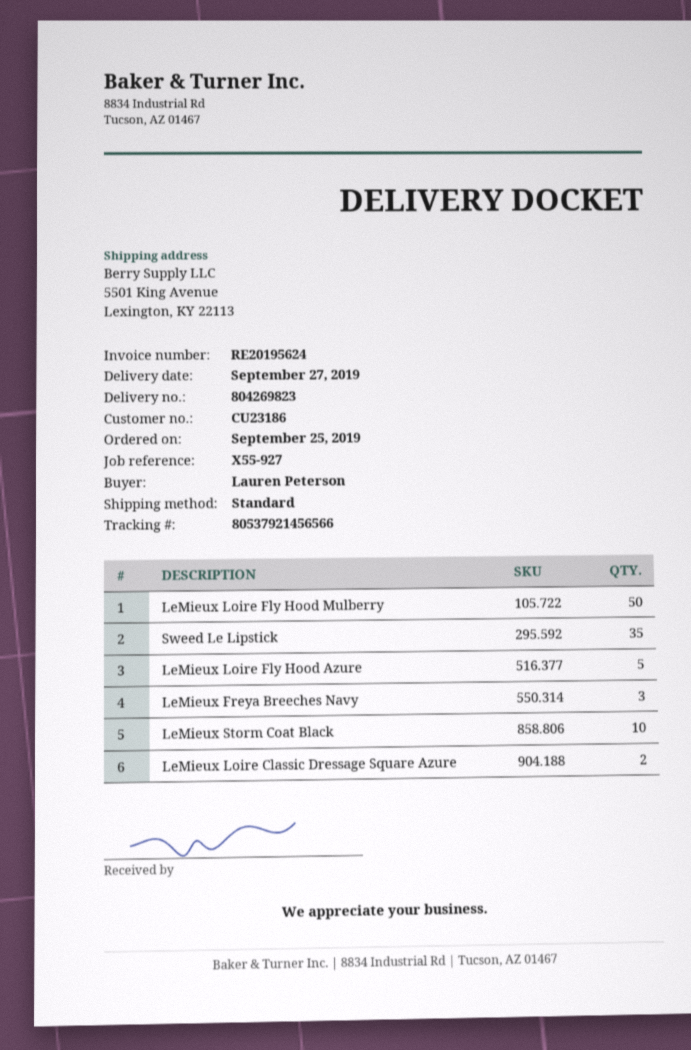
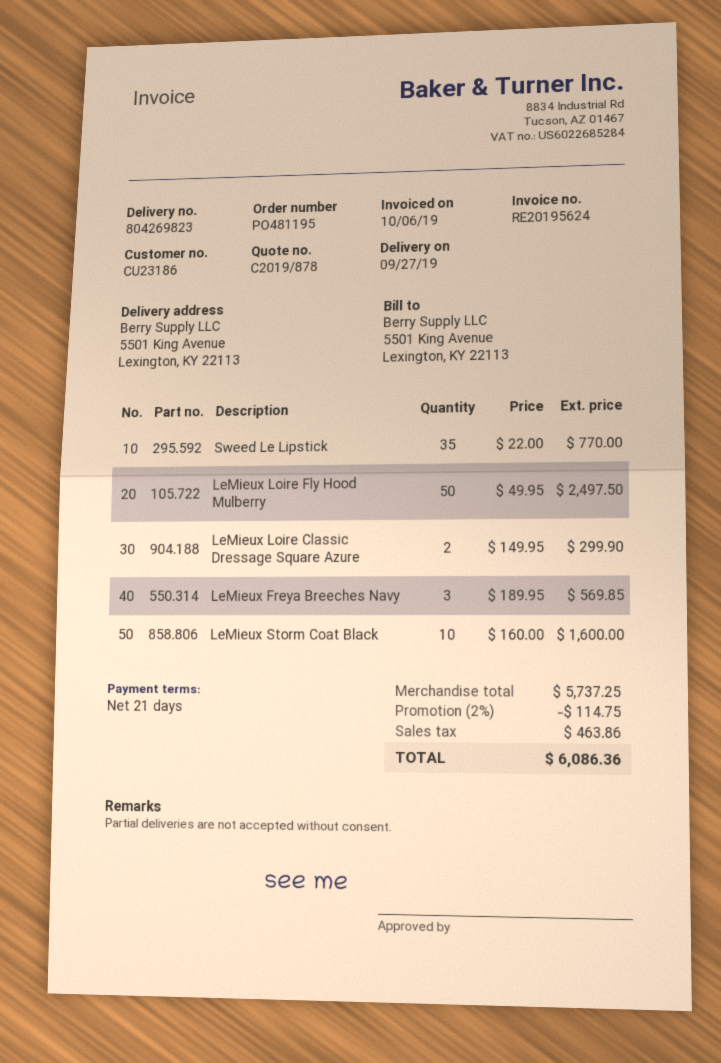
LeMieux Loire Fly Hood Azure: 5 -> none

